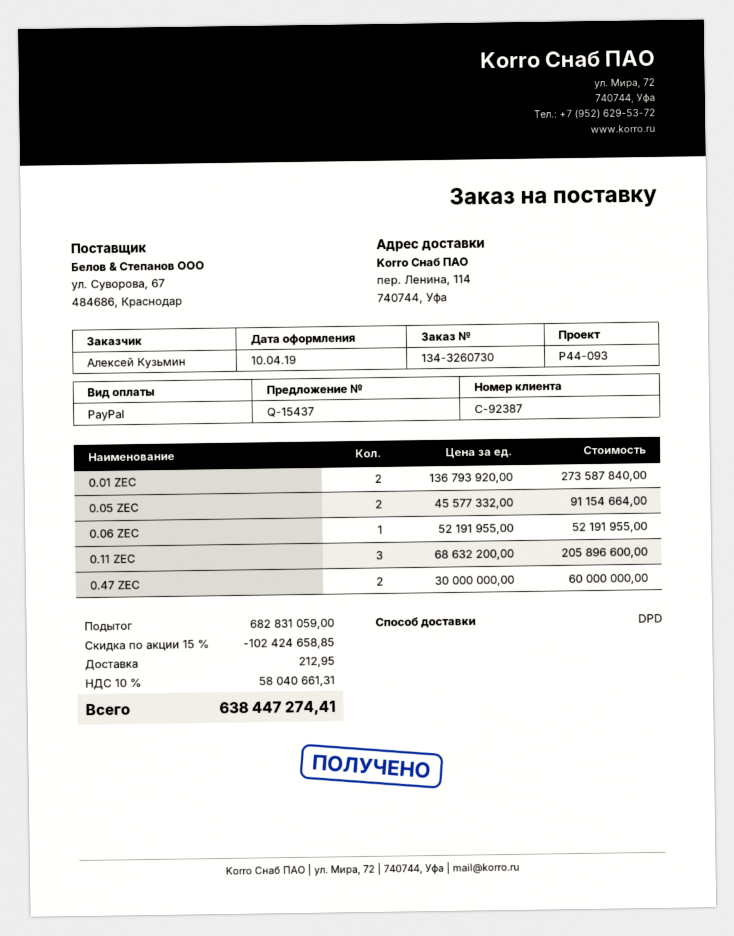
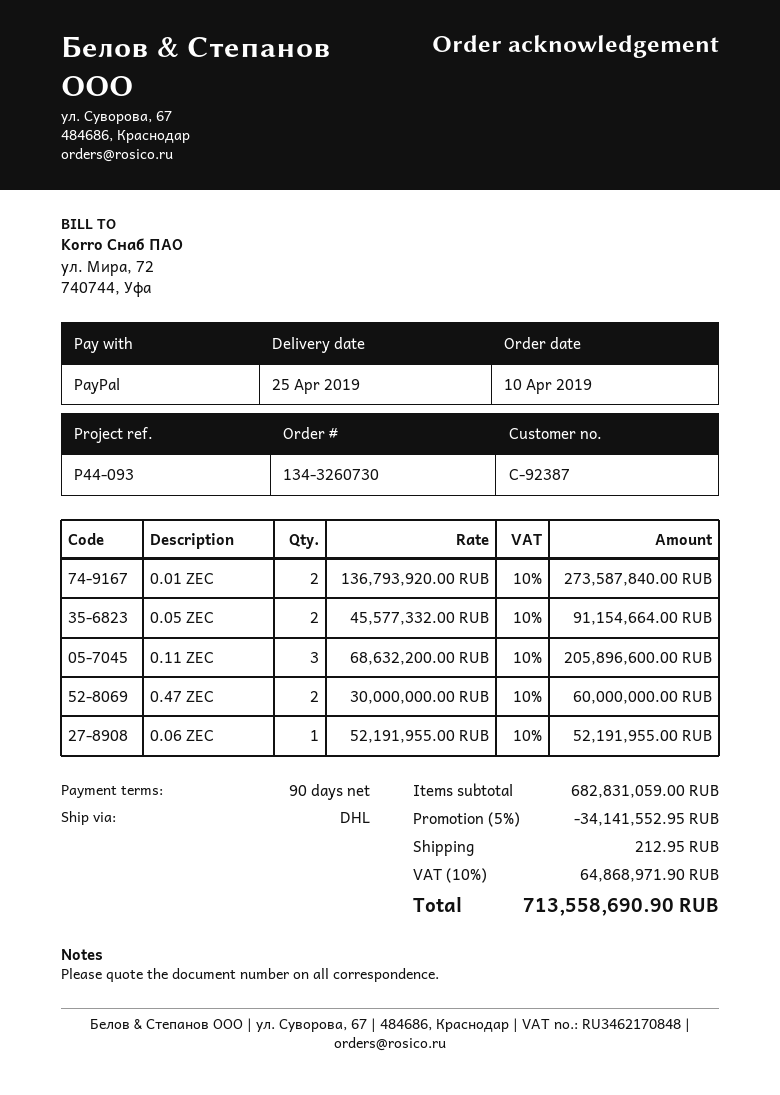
shipping method: DPD -> DHL
discount: 15% = 102424658.85 -> 5% = 34141552.95
tax: 10% = 58040661.31 -> 10% = 64868971.90
total: 638447274.41 -> 713558690.90

